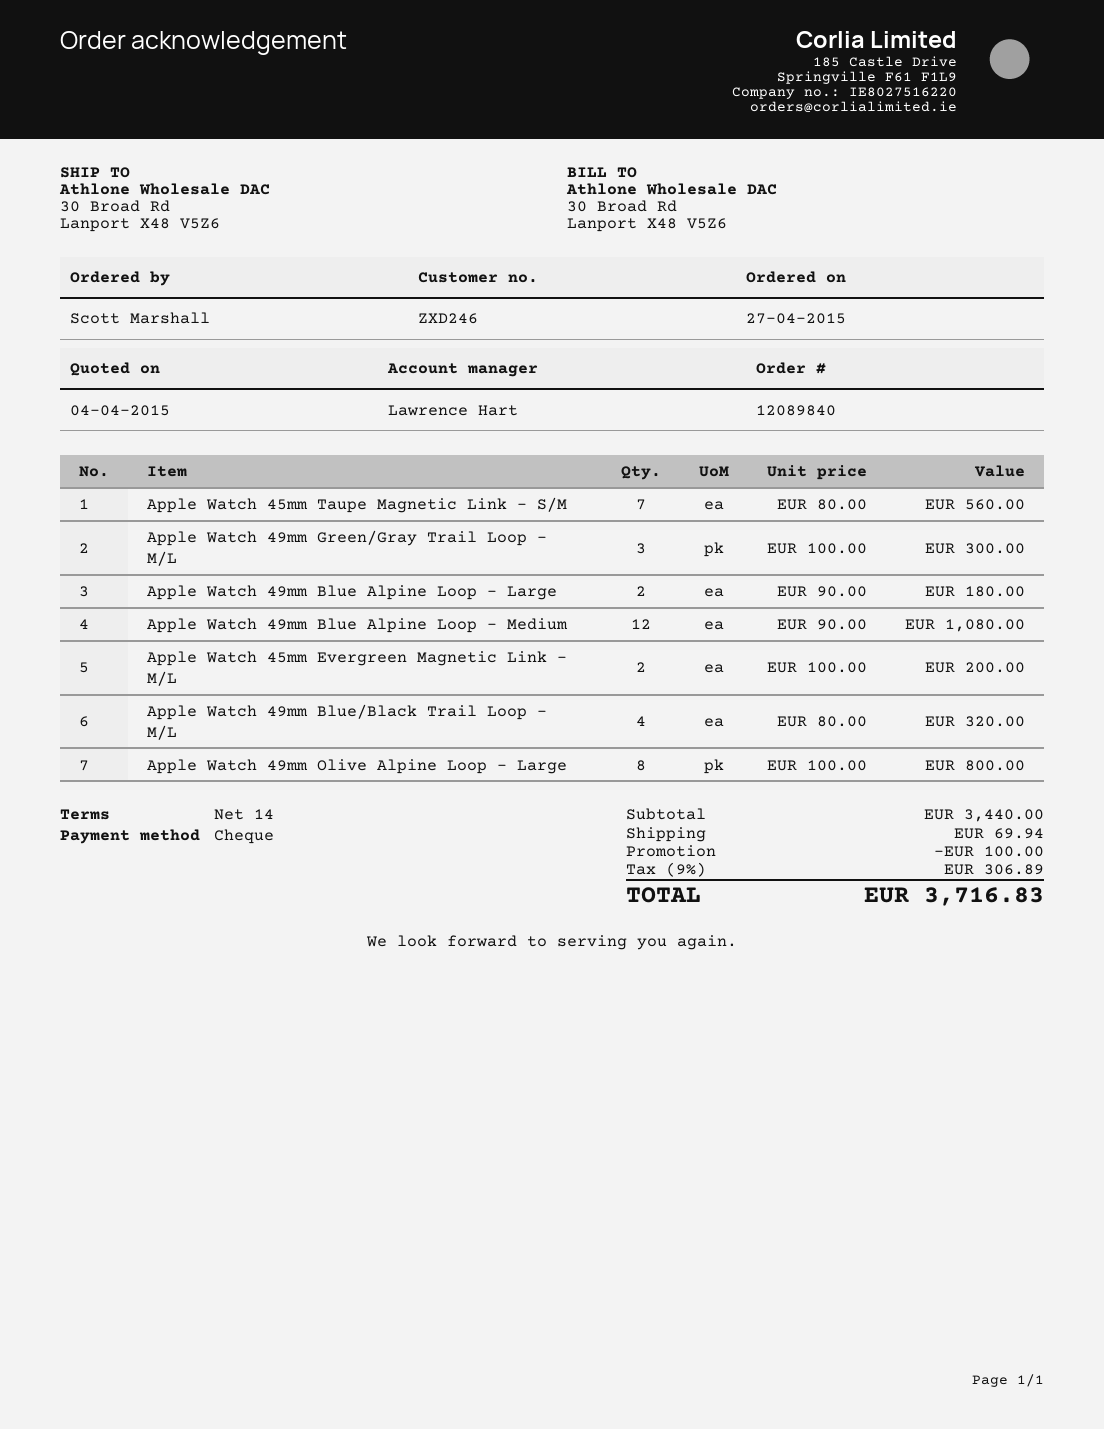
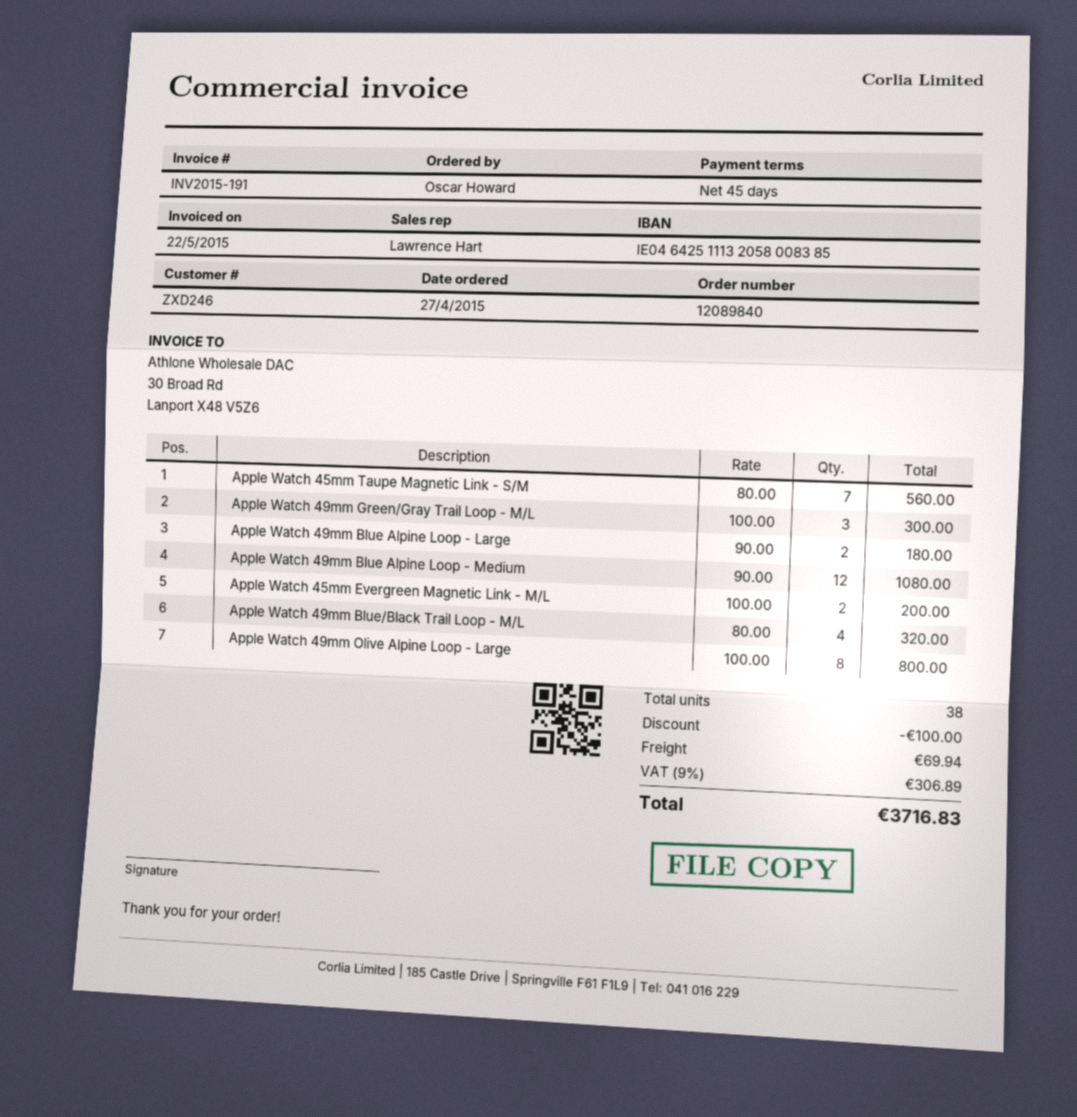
payment terms: 14 days -> 45 days
ordered by: Scott Marshall -> Oscar Howard

